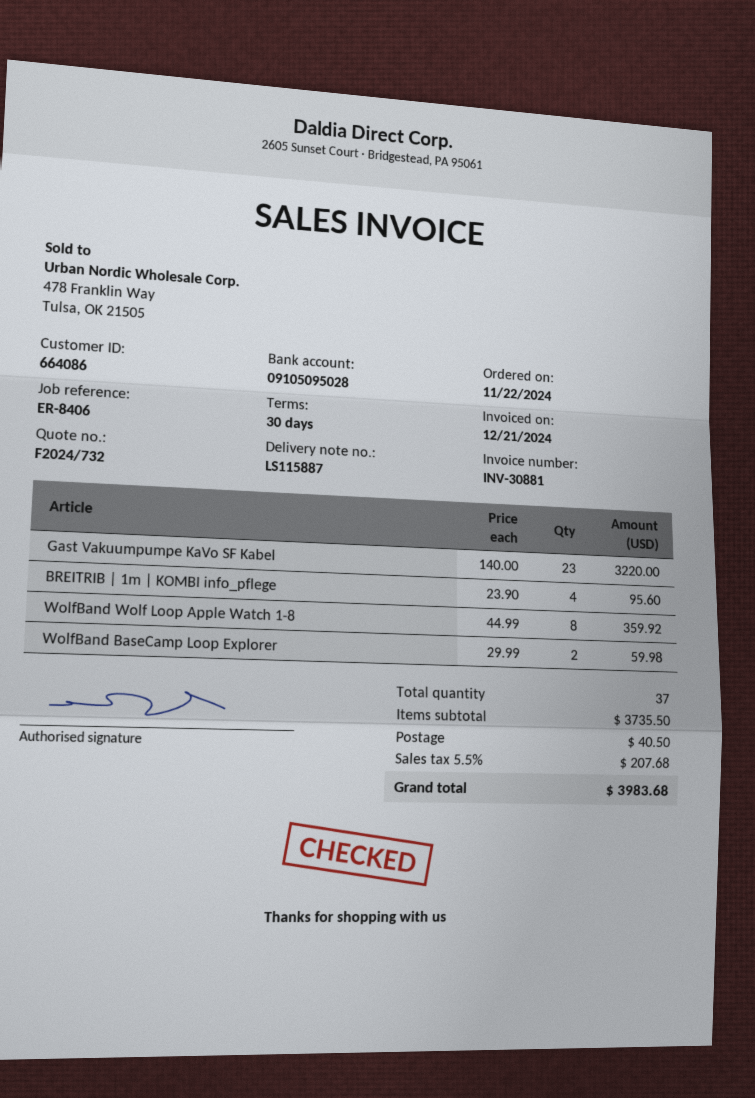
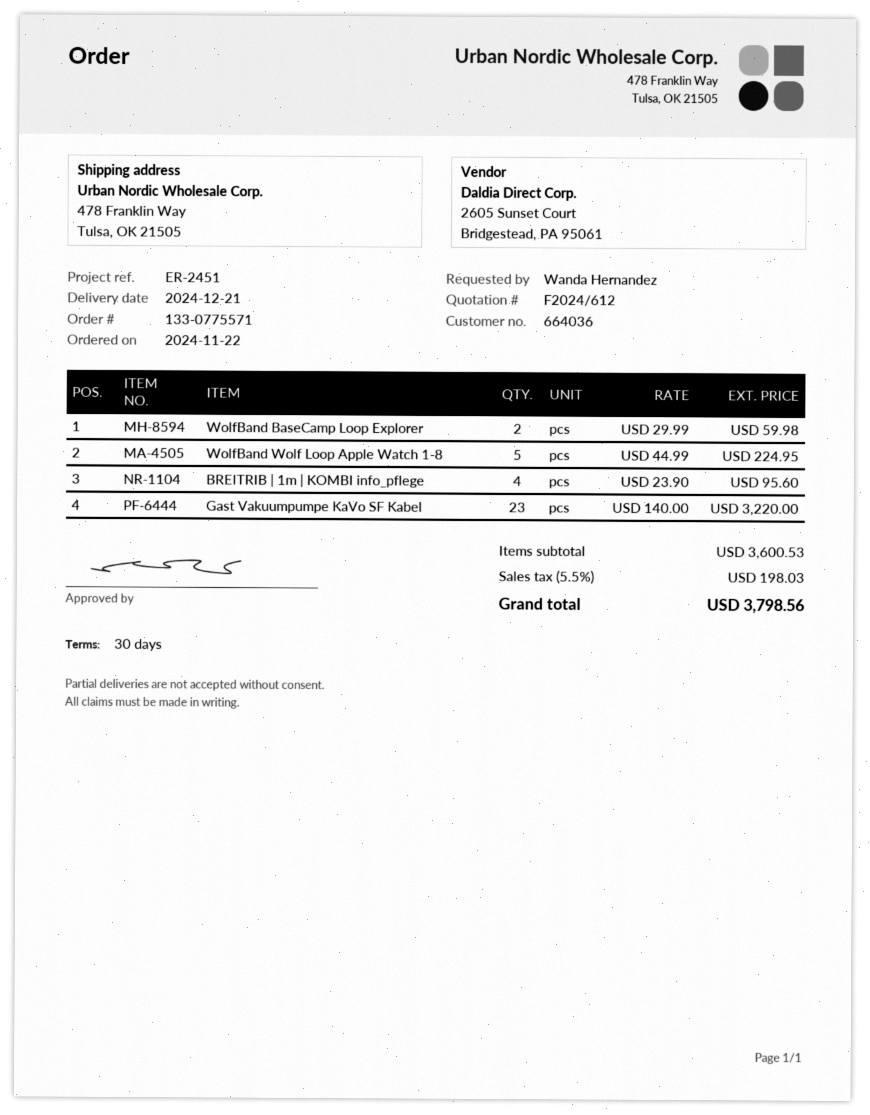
quote number: F2024/732 -> F2024/612
customer number: 664086 -> 664036
reference: ER-8406 -> ER-2451
WolfBand Wolf Loop Apple Watch 1-8: 8 x 44.99 = 359.92 -> 5 x 44.99 = 224.95
subtotal: 3735.50 -> 3600.53
shipping: 40.50 -> none
tax: 5.5% = 207.68 -> 5.5% = 198.03
total: 3983.68 -> 3798.56

